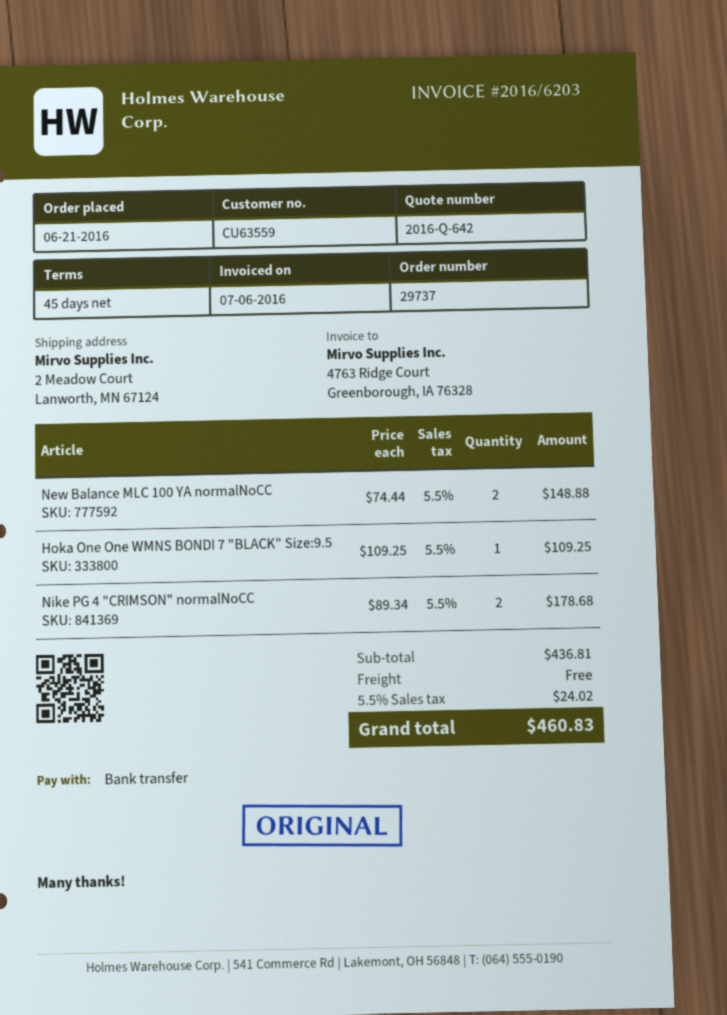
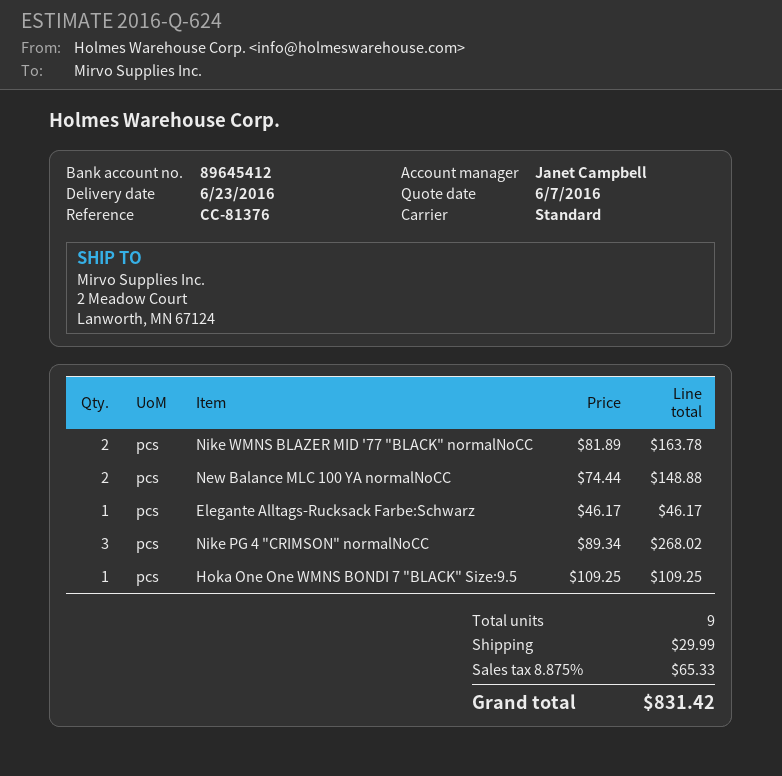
quote number: 2016-Q-642 -> 2016-Q-624
Nike PG 4 "CRIMSON" normalNoCC: 2 x 89.34 = 178.68 -> 3 x 89.34 = 268.02
Nike WMNS BLAZER MID '77 "BLACK" normalNoCC: none -> 2 x 81.89 = 163.78
Elegante Alltags-Rucksack Farbe:Schwarz: none -> 1 x 46.17 = 46.17
shipping: 0.00 -> 29.99
tax: 5.5% = 24.02 -> 8.875% = 65.33
total: 460.83 -> 831.42

